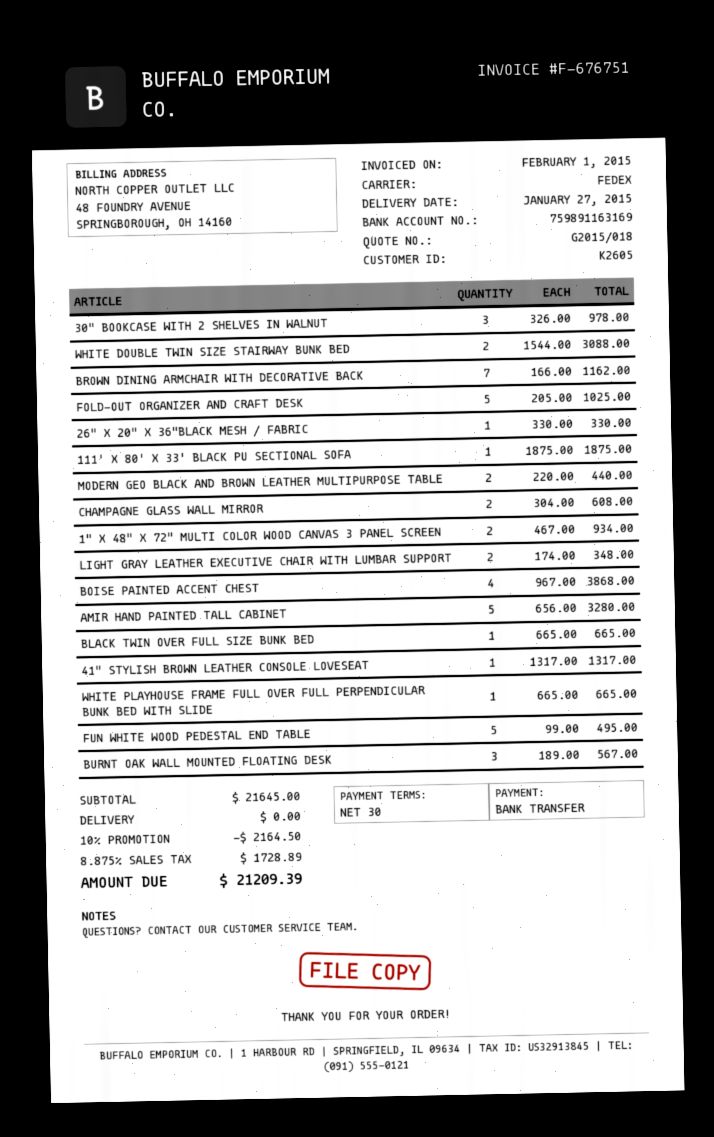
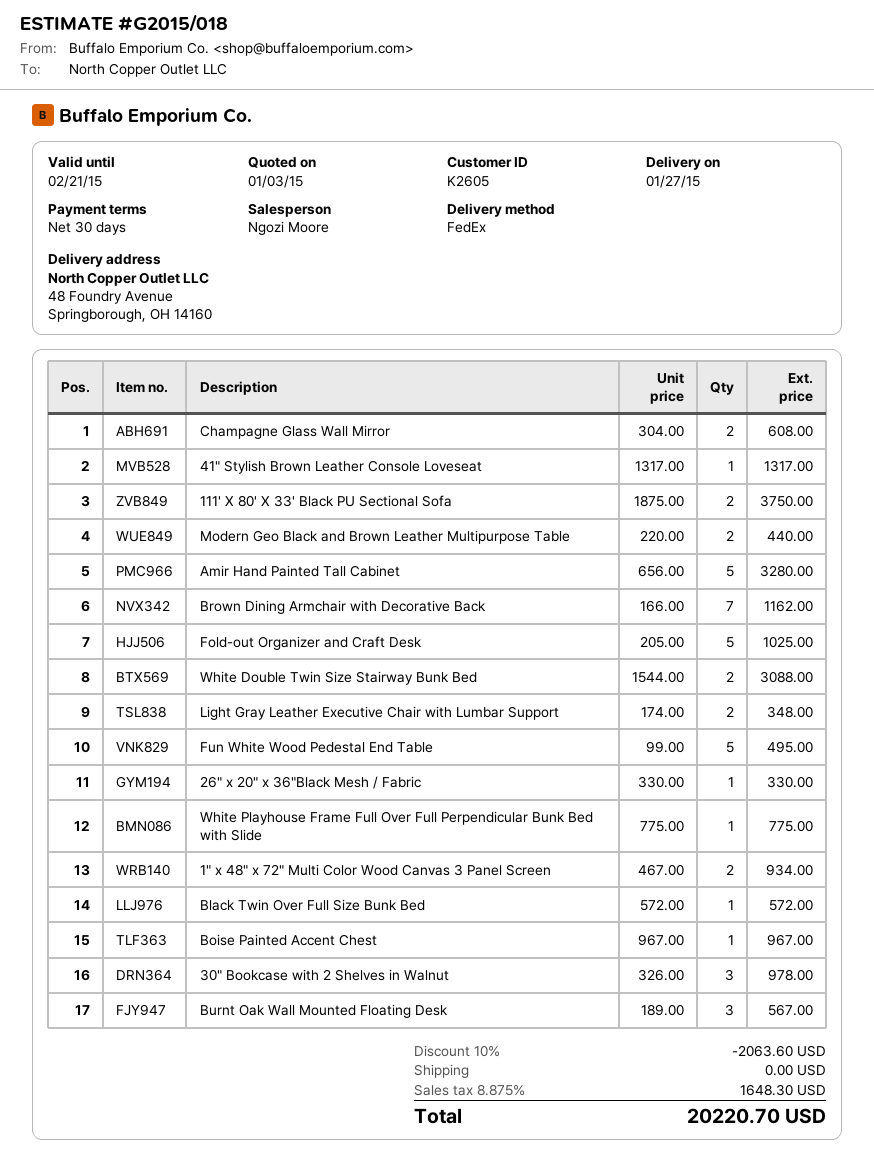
111' X 80' X 33' BLACK PU SECTIONAL SOFA: 1 x 1875.00 = 1875.00 -> 2 x 1875.00 = 3750.00
BOISE PAINTED ACCENT CHEST: 4 x 967.00 = 3868.00 -> 1 x 967.00 = 967.00
BLACK TWIN OVER FULL SIZE BUNK BED: 1 x 665.00 = 665.00 -> 1 x 572.00 = 572.00
WHITE PLAYHOUSE FRAME FULL OVER FULL PERPENDICULAR BUNK BED WITH SLIDE: 1 x 665.00 = 665.00 -> 1 x 775.00 = 775.00
discount: 10% = 2164.50 -> 10% = 2063.60
tax: 8.875% = 1728.89 -> 8.875% = 1648.30
total: 21209.39 -> 20220.70

